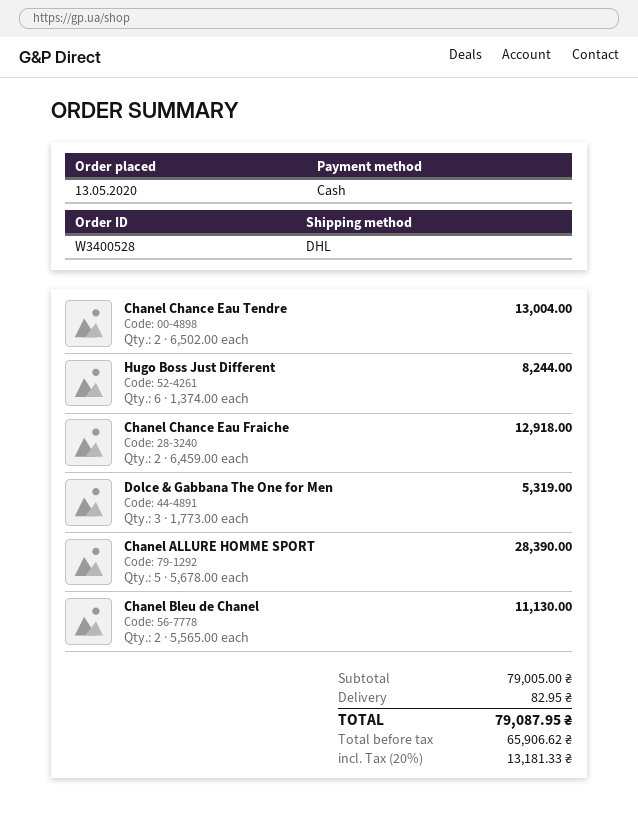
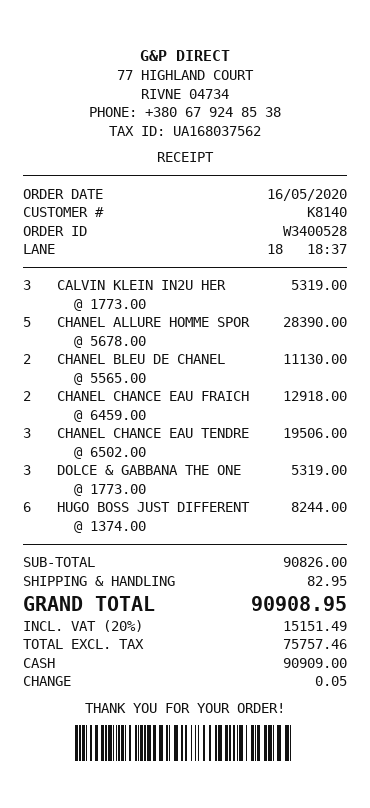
order date: 2020-05-13 -> 2020-05-16
Chanel Chance Eau Tendre: 2 x 6502.00 = 13004.00 -> 3 x 6502.00 = 19506.00
CALVIN KLEIN IN2U HER: none -> 3 x 1773.00 = 5319.00
subtotal: 79005.00 -> 90826.00
net: 65906.62 -> 75757.46
tax: 20% = 13181.33 -> 20% = 15151.49
total: 79087.95 -> 90908.95

